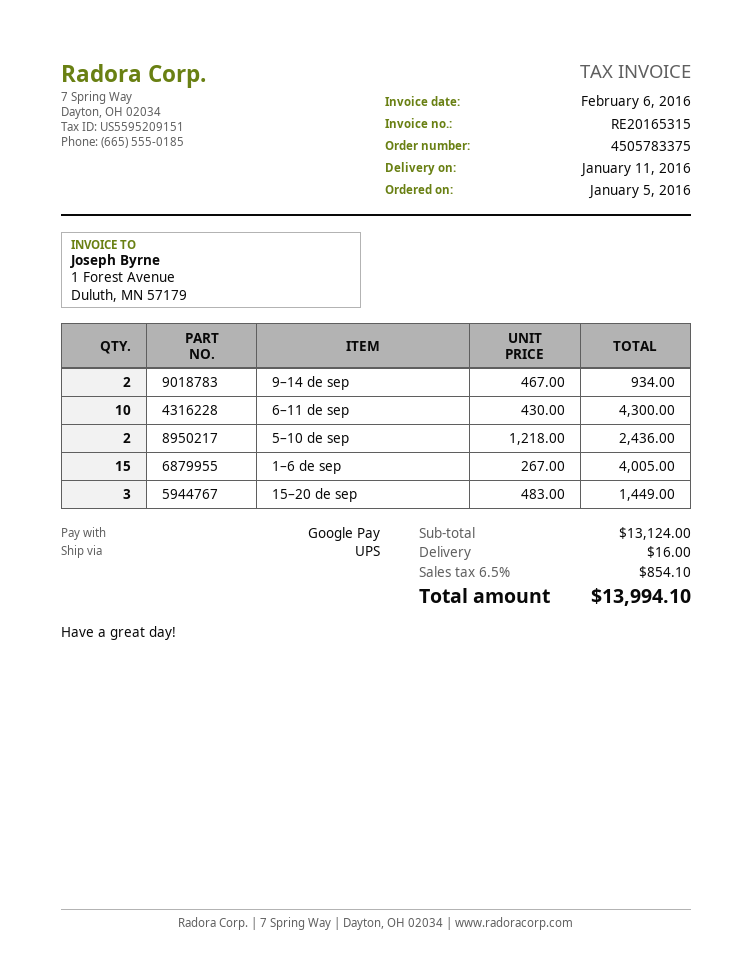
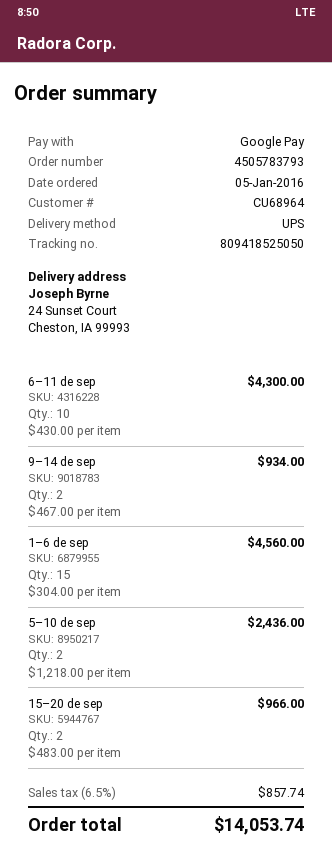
order number: 4505783375 -> 4505783793
1–6 de sep: 15 x 267.00 = 4005.00 -> 15 x 304.00 = 4560.00
15–20 de sep: 3 x 483.00 = 1449.00 -> 2 x 483.00 = 966.00
shipping: 16.00 -> none
tax: 6.5% = 854.10 -> 6.5% = 857.74
total: 13994.10 -> 14053.74

